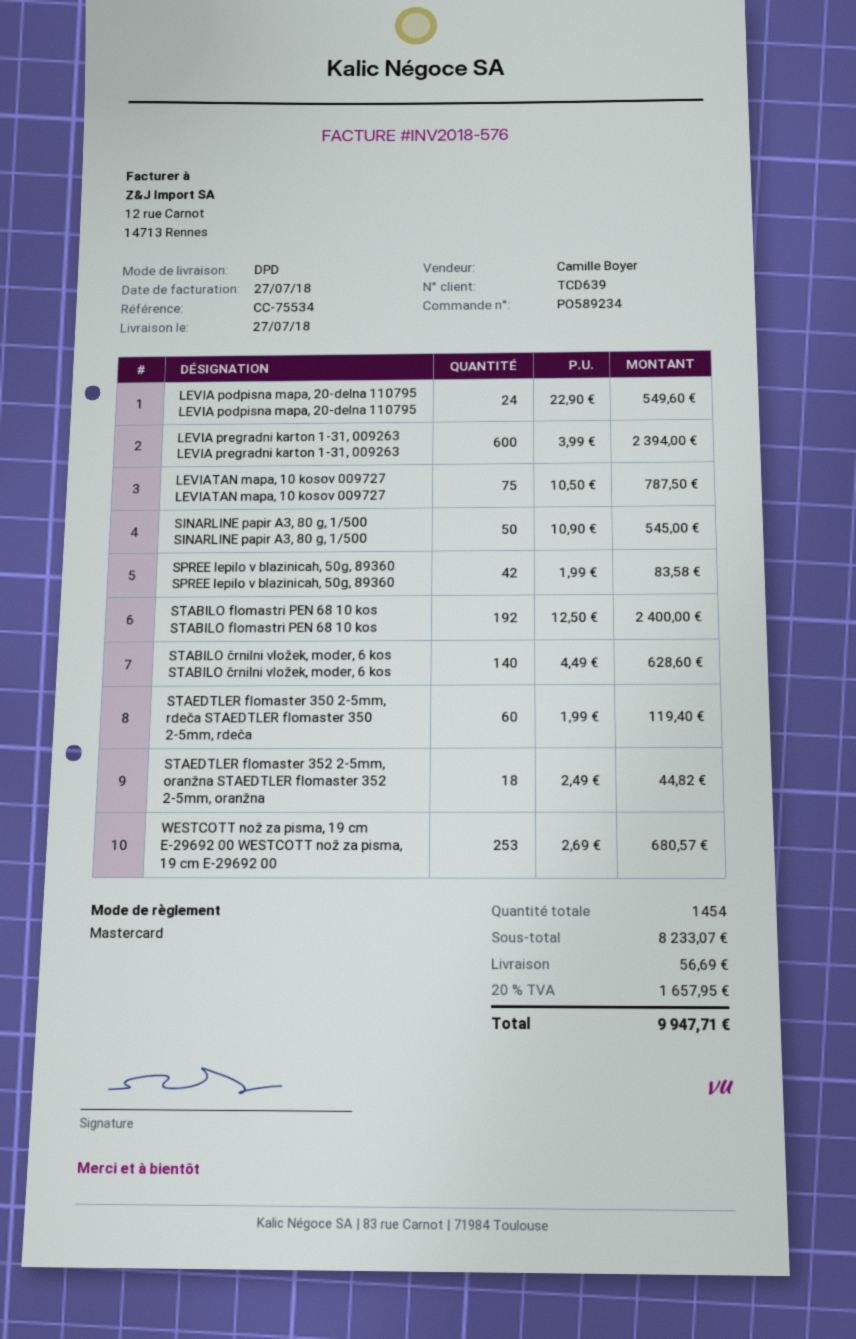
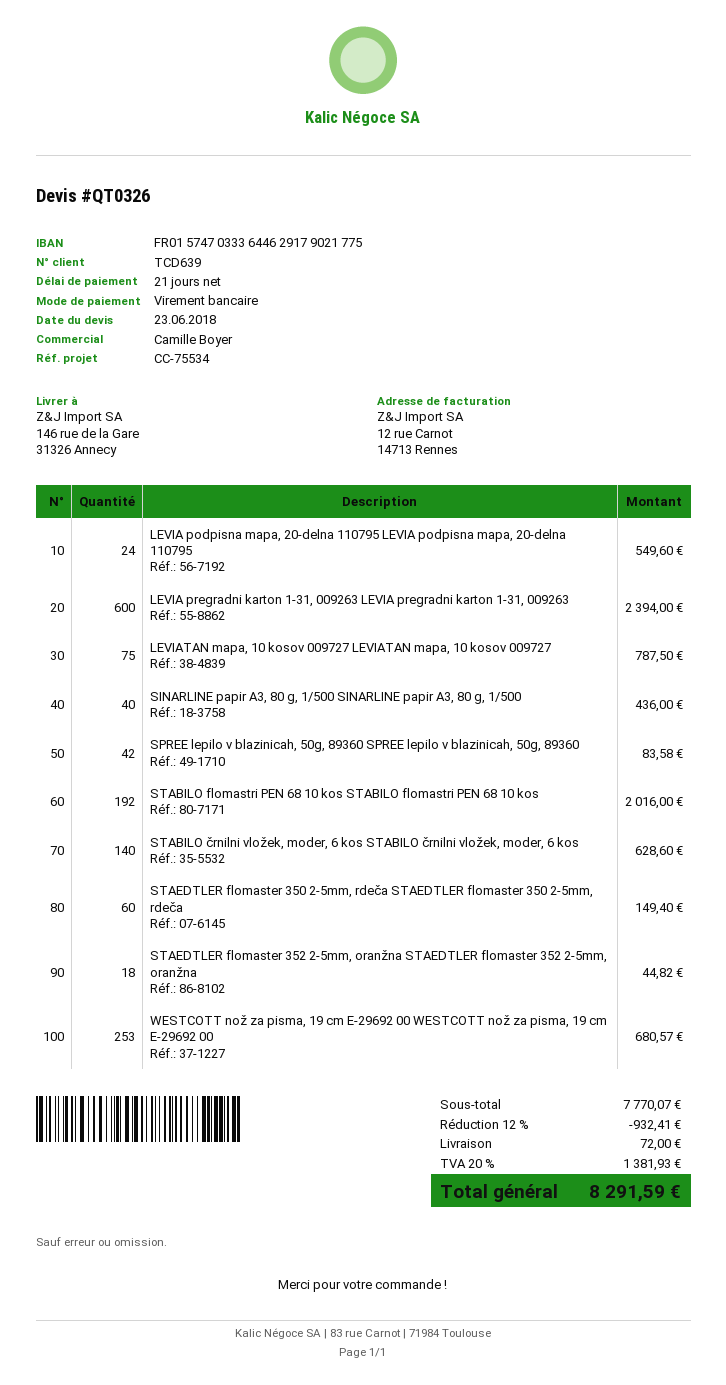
payment method: Mastercard -> bank transfer
SINARLINE papir A3, 80 g, 1/500 SINARLINE papir A3, 80 g, 1/500: 50 for 545.00 -> 40 for 436.00
STABILO flomastri PEN 68 10 kos STABILO flomastri PEN 68 10 kos: 192 for 2400.00 -> 192 for 2016.00
STAEDTLER flomaster 350 2-5mm, rdeča STAEDTLER flomaster 350 2-5mm, rdeča: 60 for 119.40 -> 60 for 149.40
subtotal: 8233.07 -> 7770.07
discount: none -> 12% = 932.41
shipping: 56.69 -> 72.00
tax: 20% = 1657.95 -> 20% = 1381.93
total: 9947.71 -> 8291.59

